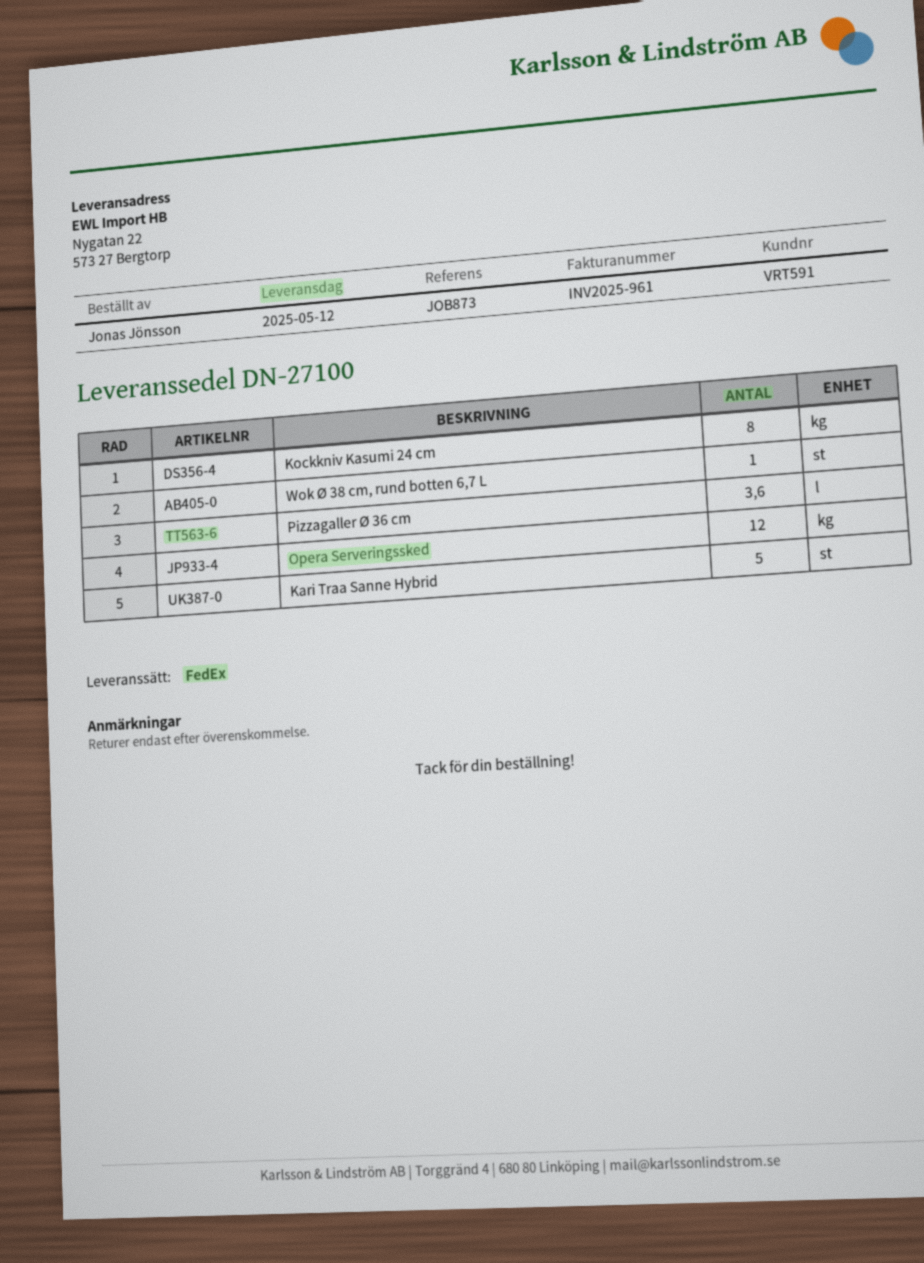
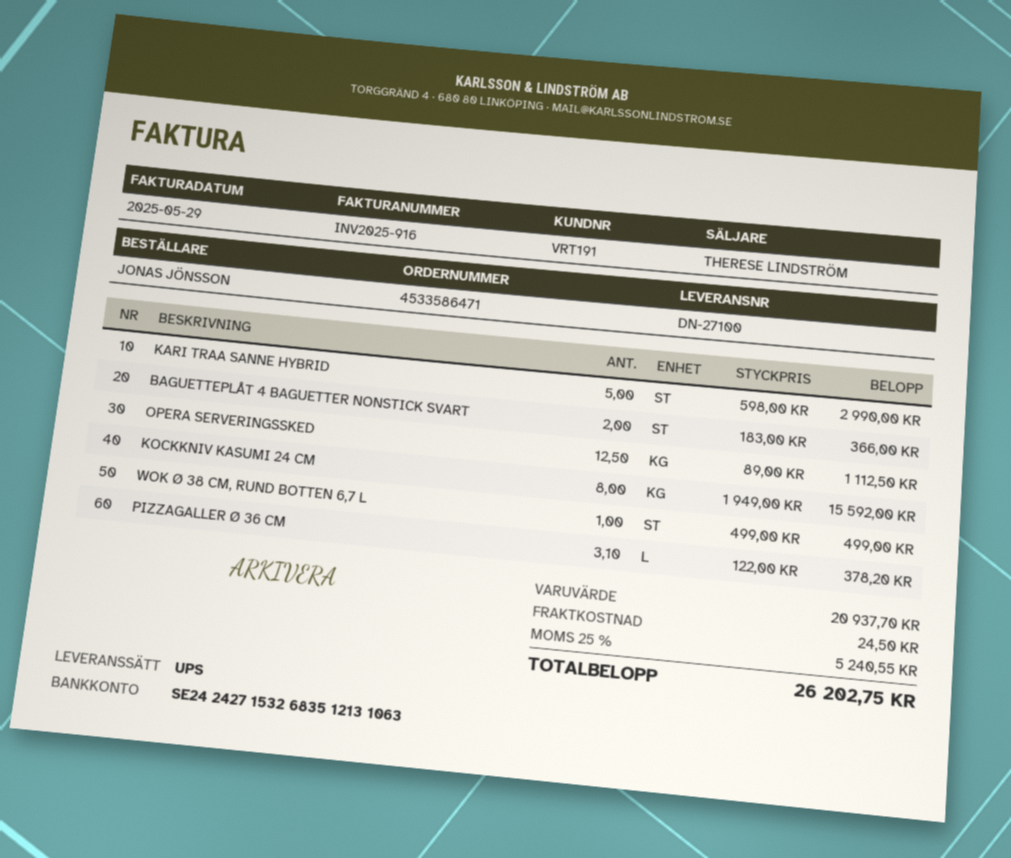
invoice number: INV2025-961 -> INV2025-916
customer number: VRT591 -> VRT191
shipping method: FedEx -> UPS
Pizzagaller Ø 36 cm: 3.6 -> 3.1
Opera Serveringssked: 12 -> 12.5
BAGUETTEPLÅT 4 BAGUETTER NONSTICK SVART: none -> 2

